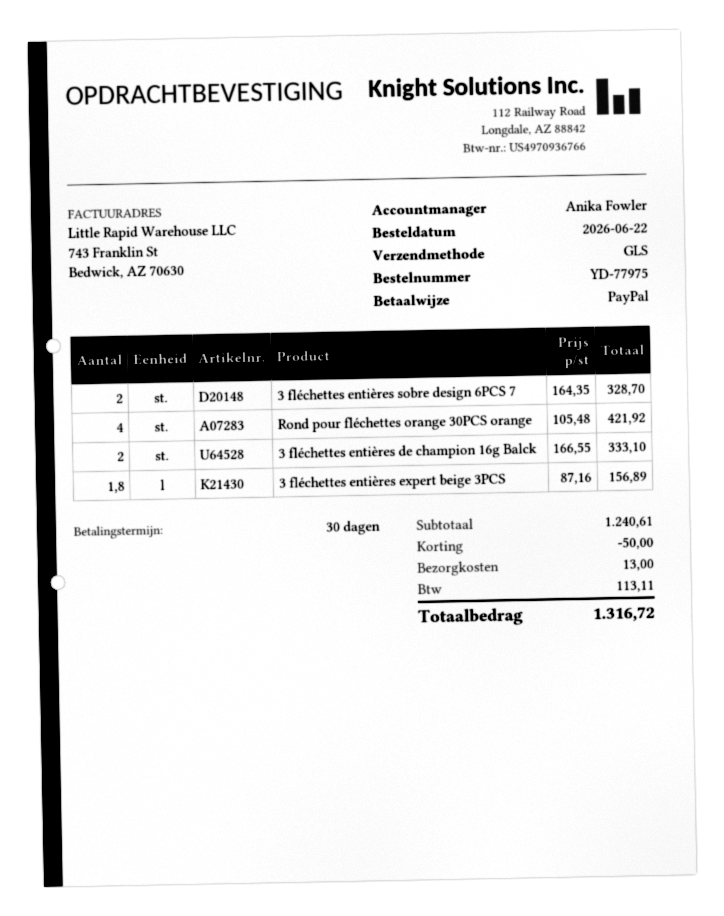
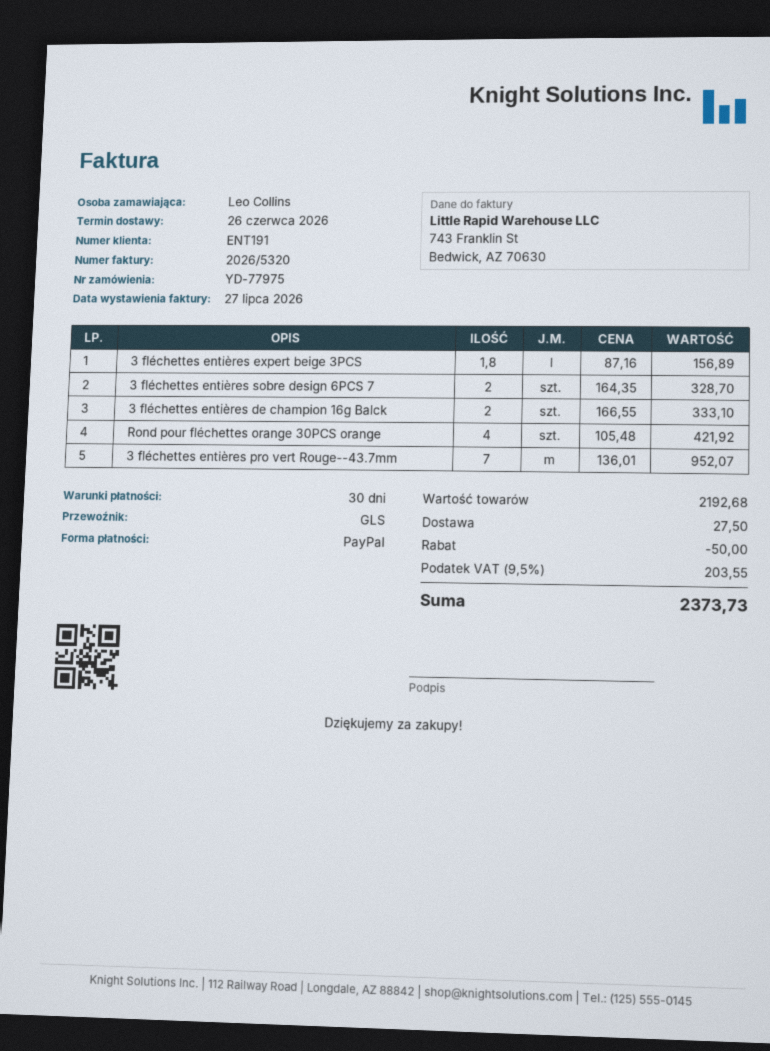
3 fléchettes entières pro vert Rouge--43.7mm: none -> 7 x 136.01 = 952.07
subtotal: 1240.61 -> 2192.68
shipping: 13.00 -> 27.50
tax: 113.11 -> 203.55
total: 1316.72 -> 2373.73

